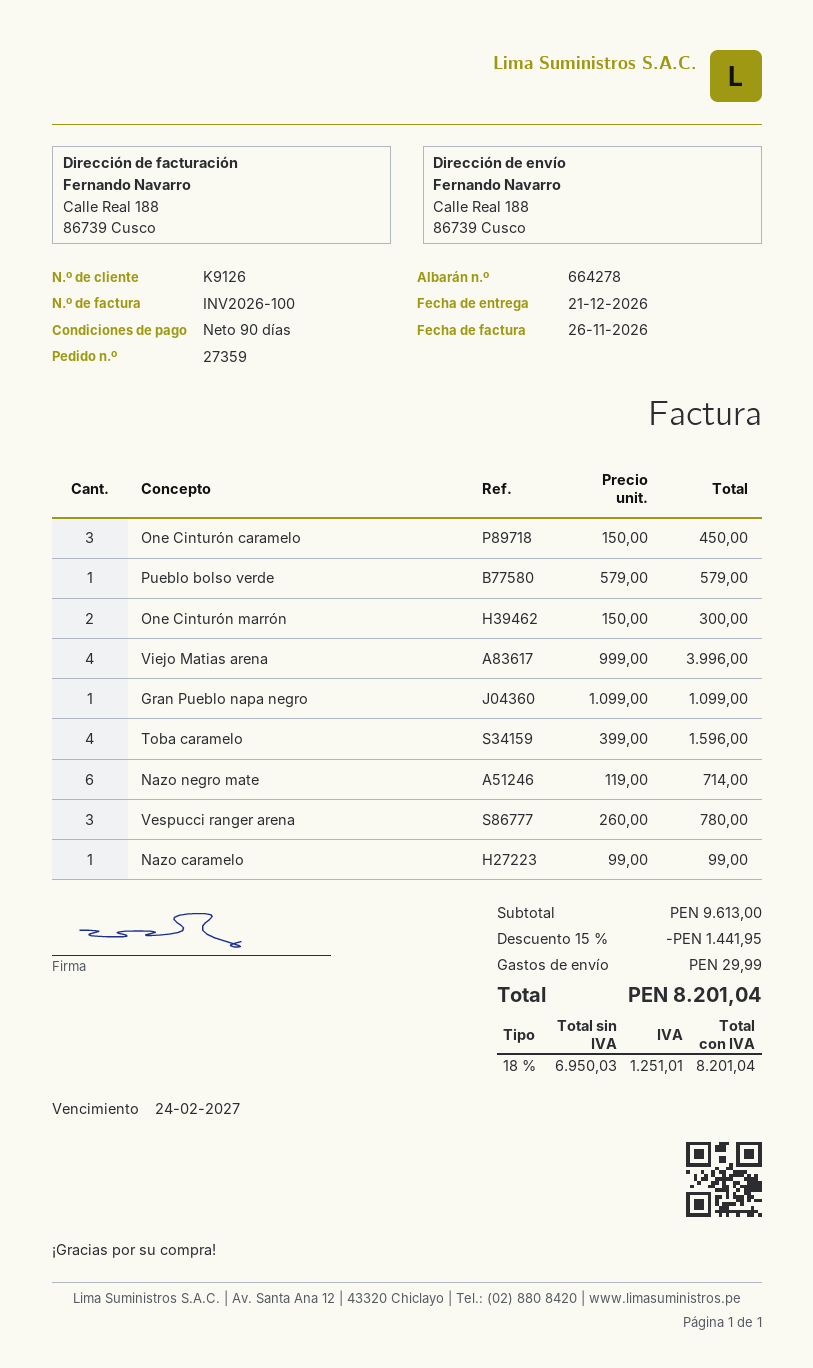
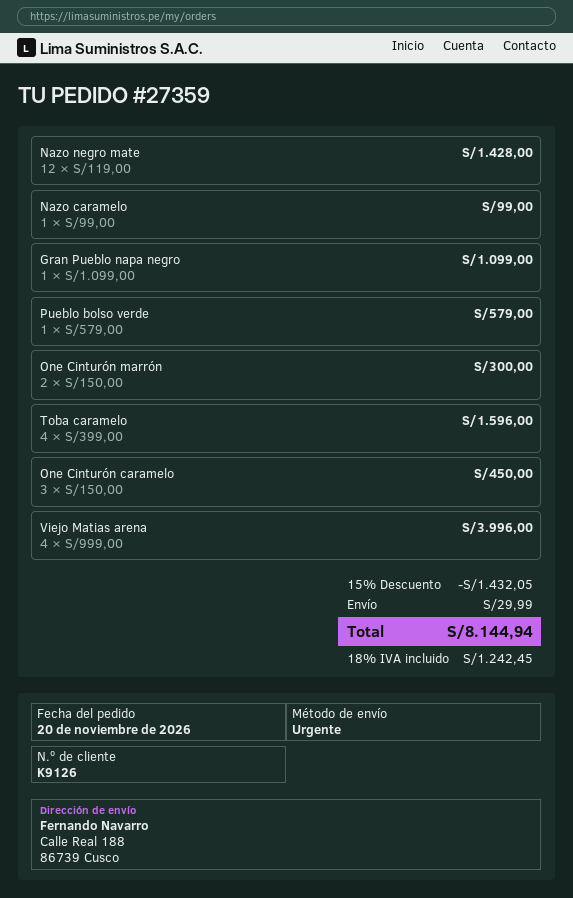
Nazo negro mate: 6 x 119.00 = 714.00 -> 12 x 119.00 = 1428.00
Vespucci ranger arena: 3 x 260.00 = 780.00 -> none
discount: 15% = 1441.95 -> 15% = 1432.05
tax: 18% = 1251.01 -> 18% = 1242.45
total: 8201.04 -> 8144.94

